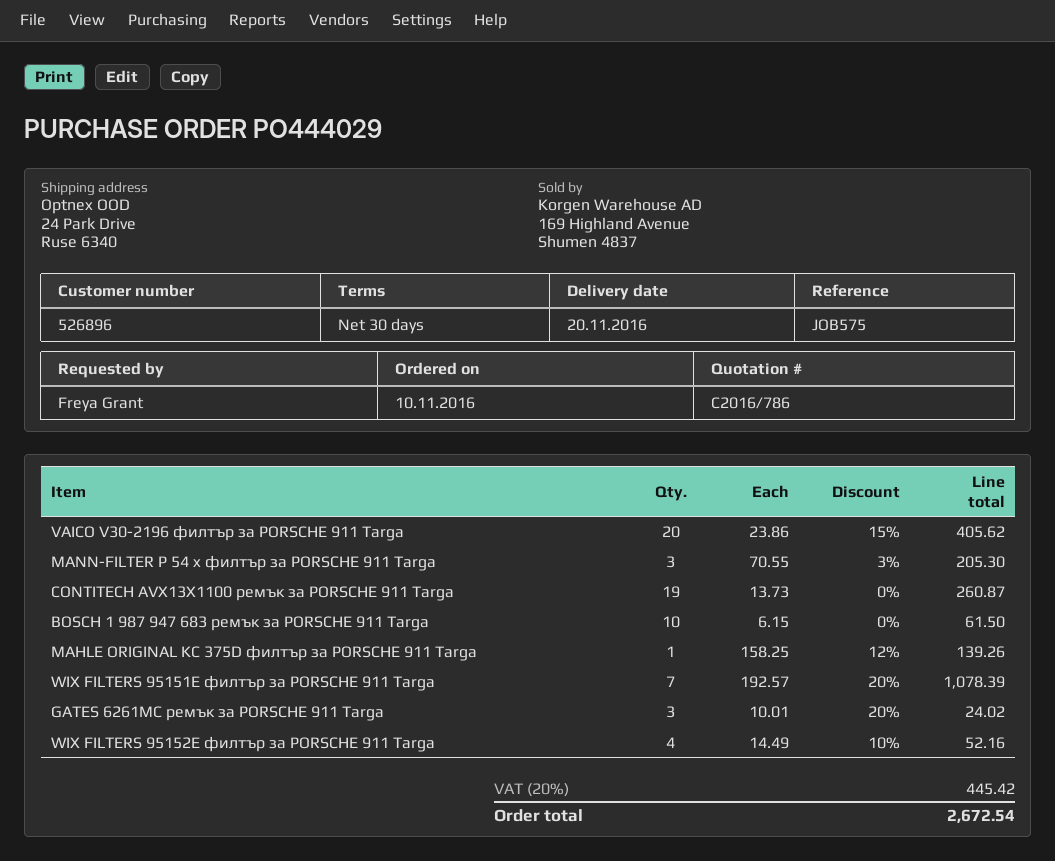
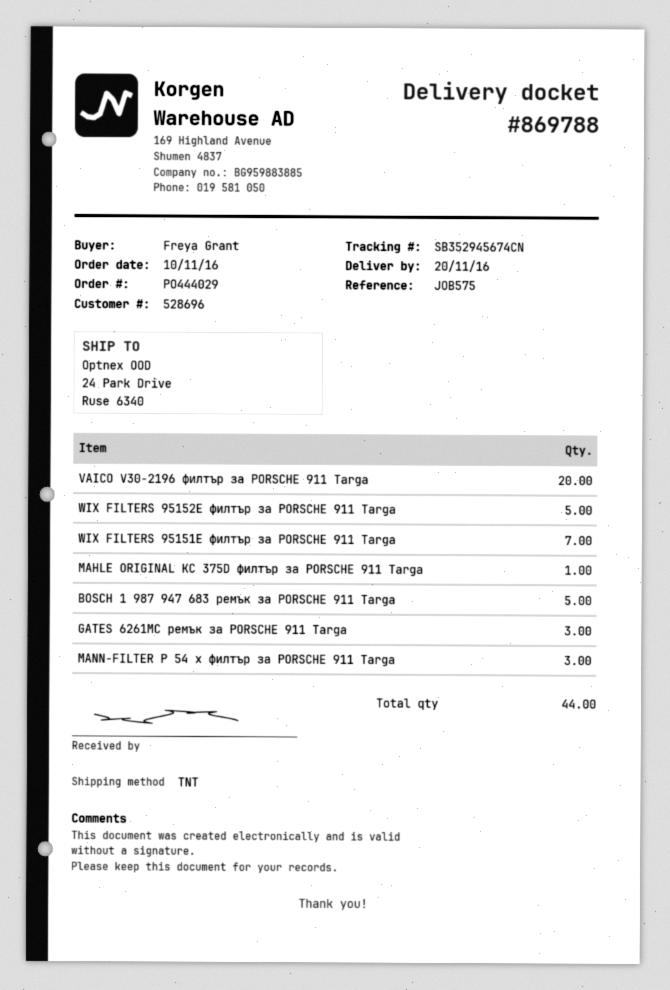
customer number: 526896 -> 528696
CONTITECH AVX13X1100 ремък за PORSCHE 911 Targa: 19 -> none
BOSCH 1 987 947 683 ремък за PORSCHE 911 Targa: 10 -> 5
WIX FILTERS 95152E филтър за PORSCHE 911 Targa: 4 -> 5

